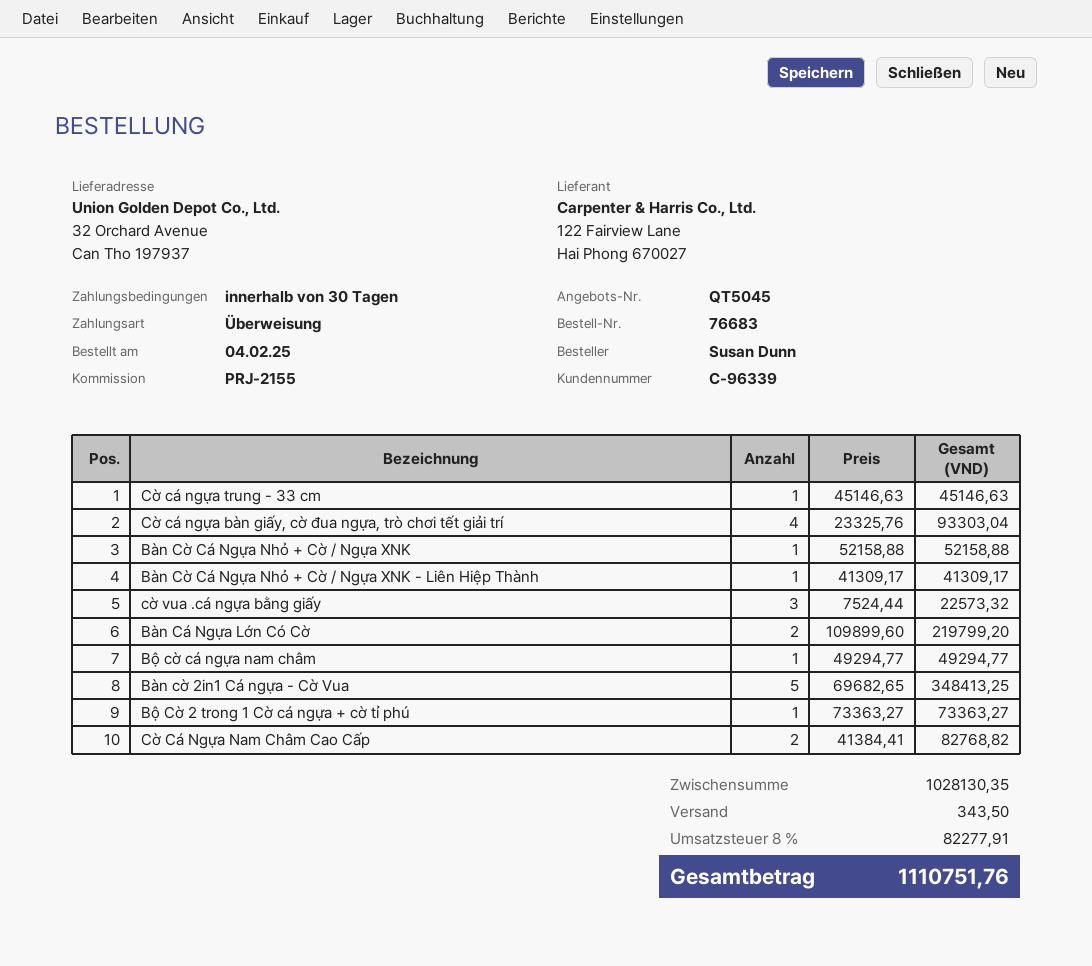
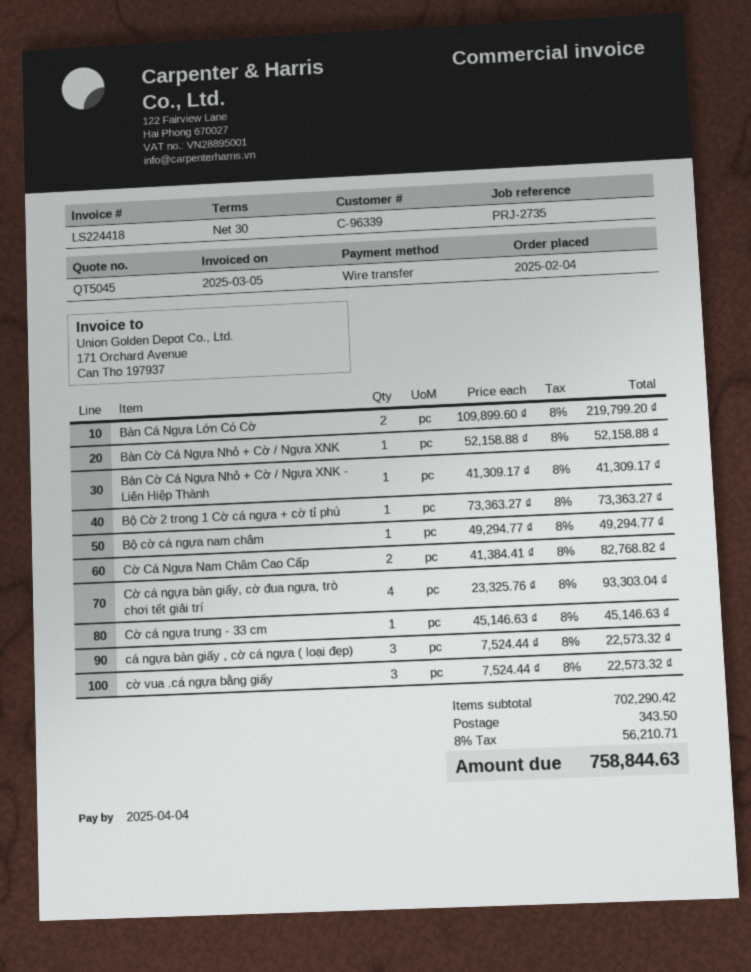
reference: PRJ-2155 -> PRJ-2735
Bàn cờ 2in1 Cá ngựa - Cờ Vua: 5 x 69682.65 = 348413.25 -> none
cá ngựa bàn giấy , cờ cá ngựa ( loại đẹp): none -> 3 x 7524.44 = 22573.32
subtotal: 1028130.35 -> 702290.42
tax: 8% = 82277.91 -> 8% = 56210.71
total: 1110751.76 -> 758844.63

